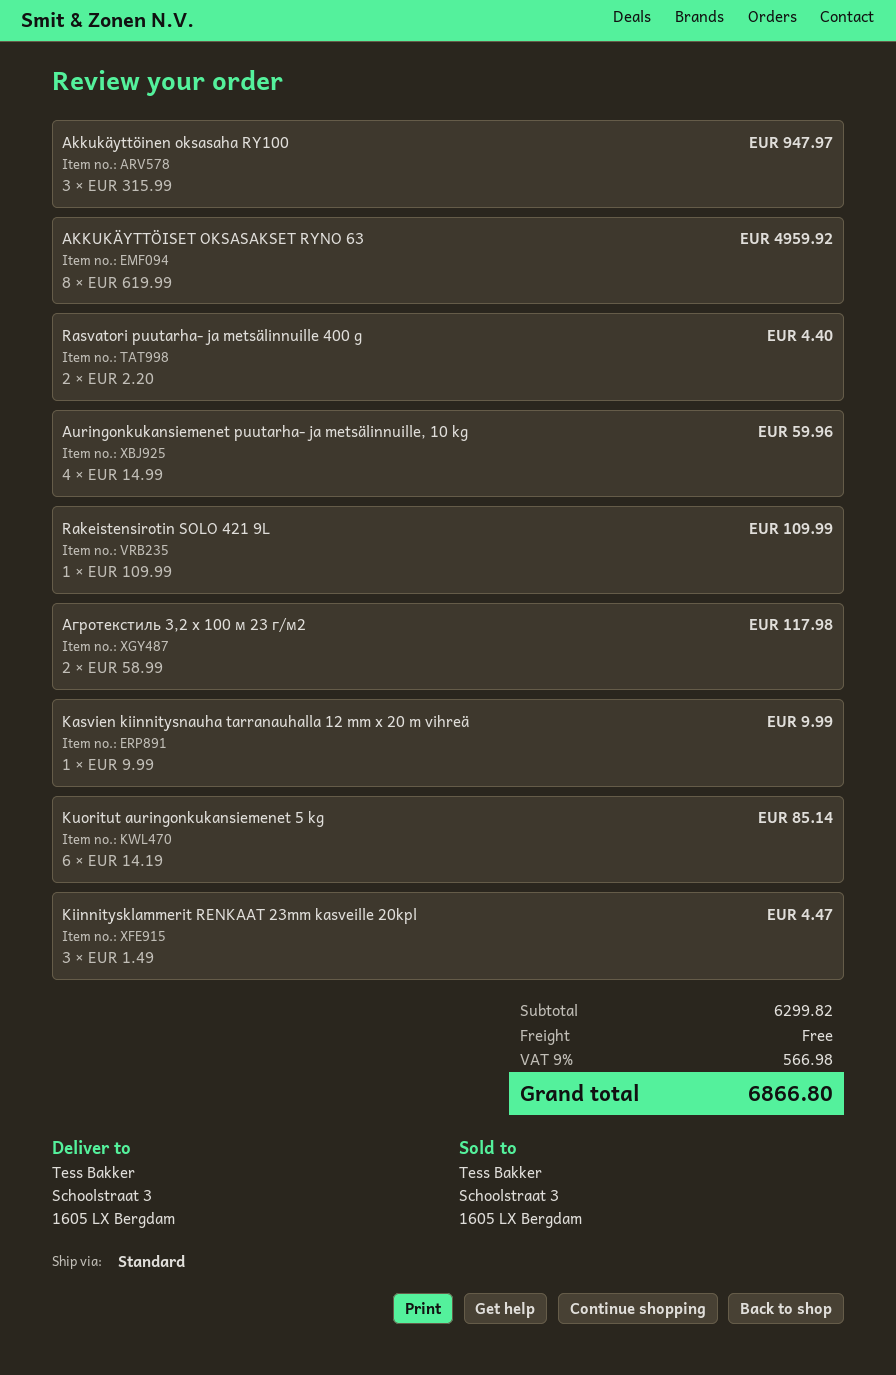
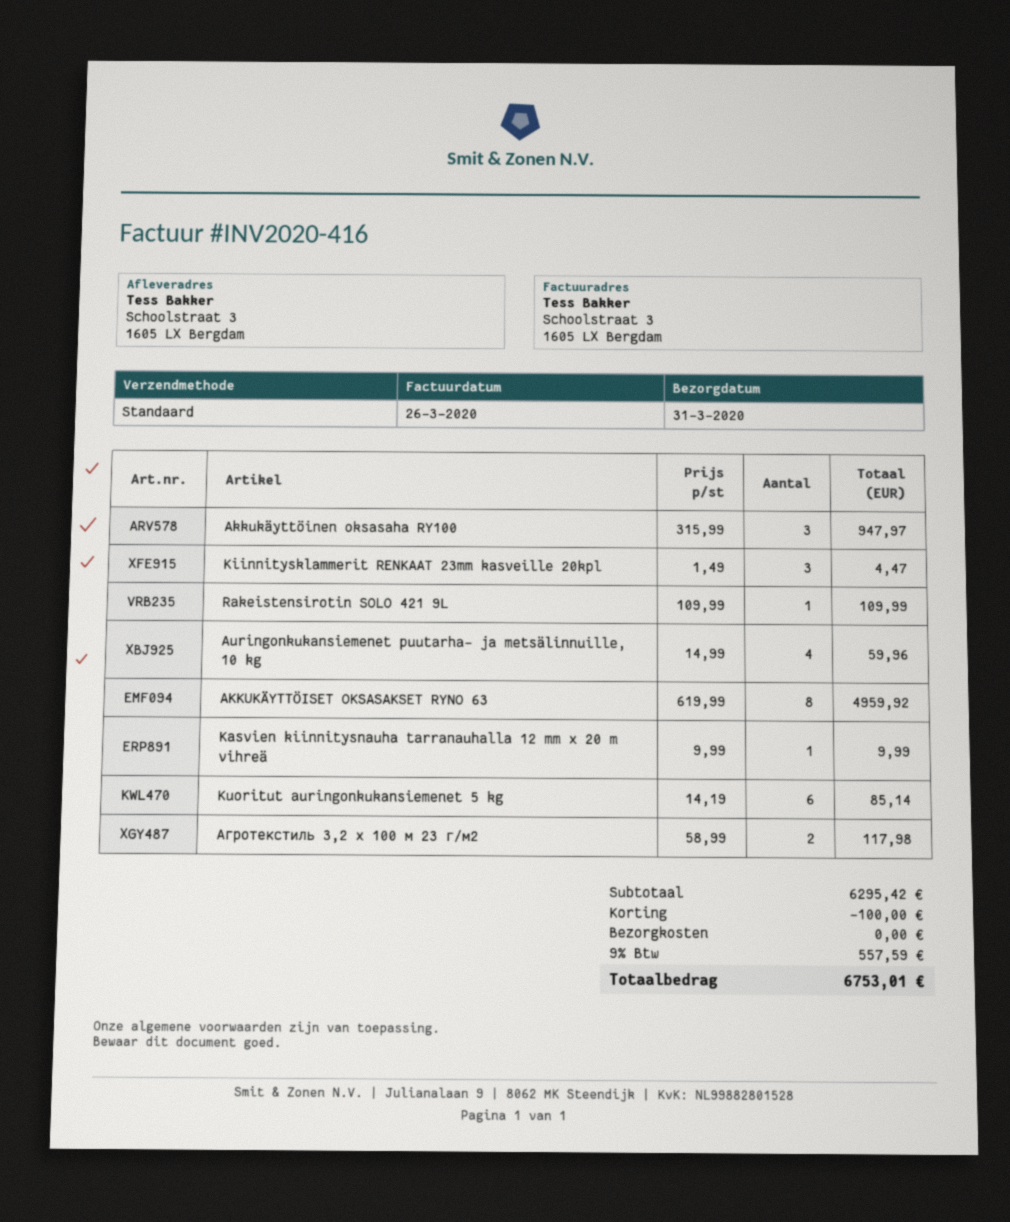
Rasvatori puutarha- ja metsälinnuille 400 g: 2 x 2.20 = 4.40 -> none
subtotal: 6299.82 -> 6295.42
discount: none -> 100.00
tax: 9% = 566.98 -> 9% = 557.59
total: 6866.80 -> 6753.01

